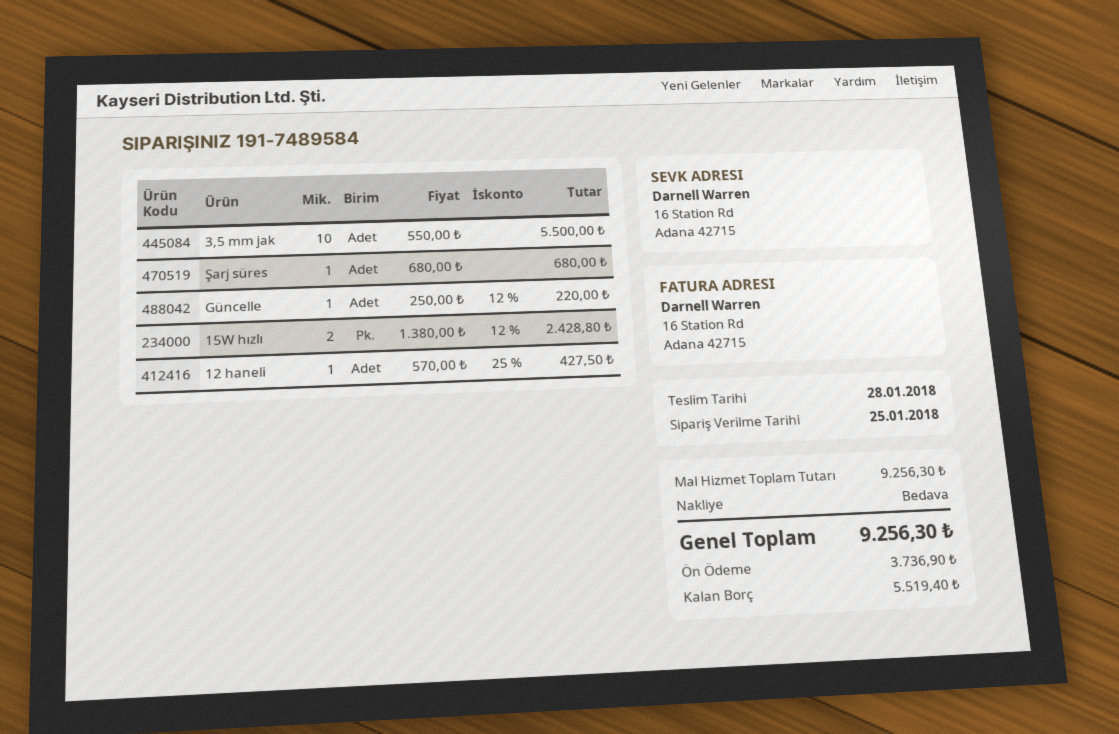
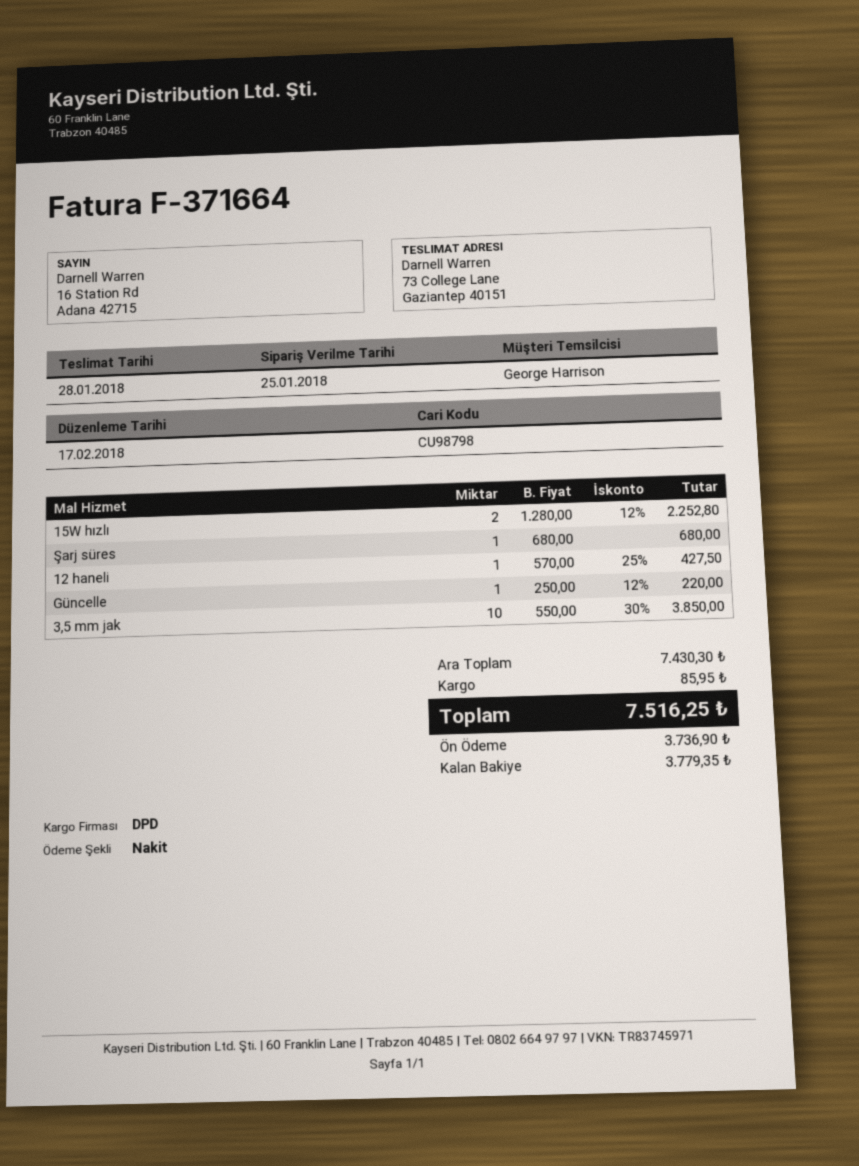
ship to: 16 Station Rd, Adana 42715 -> 73 College Lane, Gaziantep 40151
3,5 mm jak: 10 x 550.00 = 5500.00 -> 10 x 550.00 - 30% = 3850.00
15W hızlı: 2 x 1380.00 - 12% = 2428.80 -> 2 x 1280.00 - 12% = 2252.80
subtotal: 9256.30 -> 7430.30
shipping: 0.00 -> 85.95
total: 9256.30 -> 7516.25
balance: 5519.40 -> 3779.35

